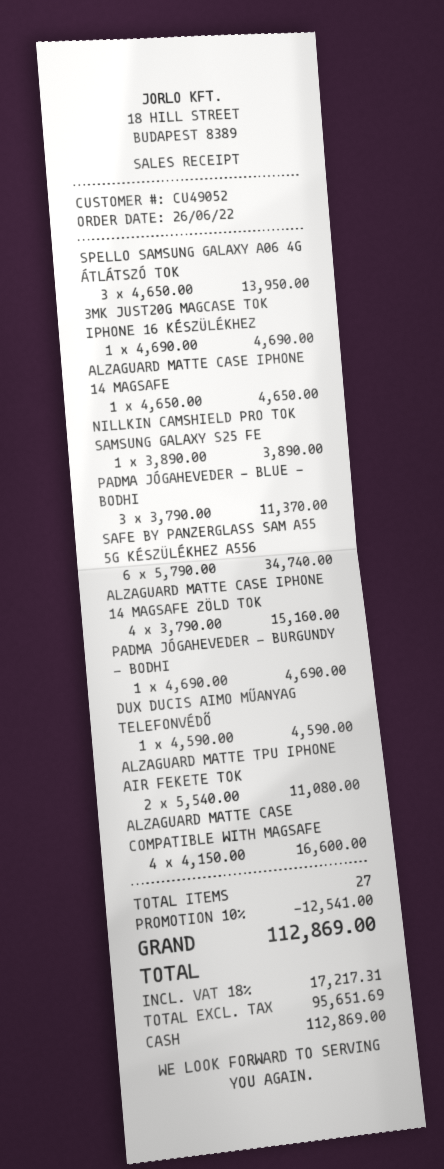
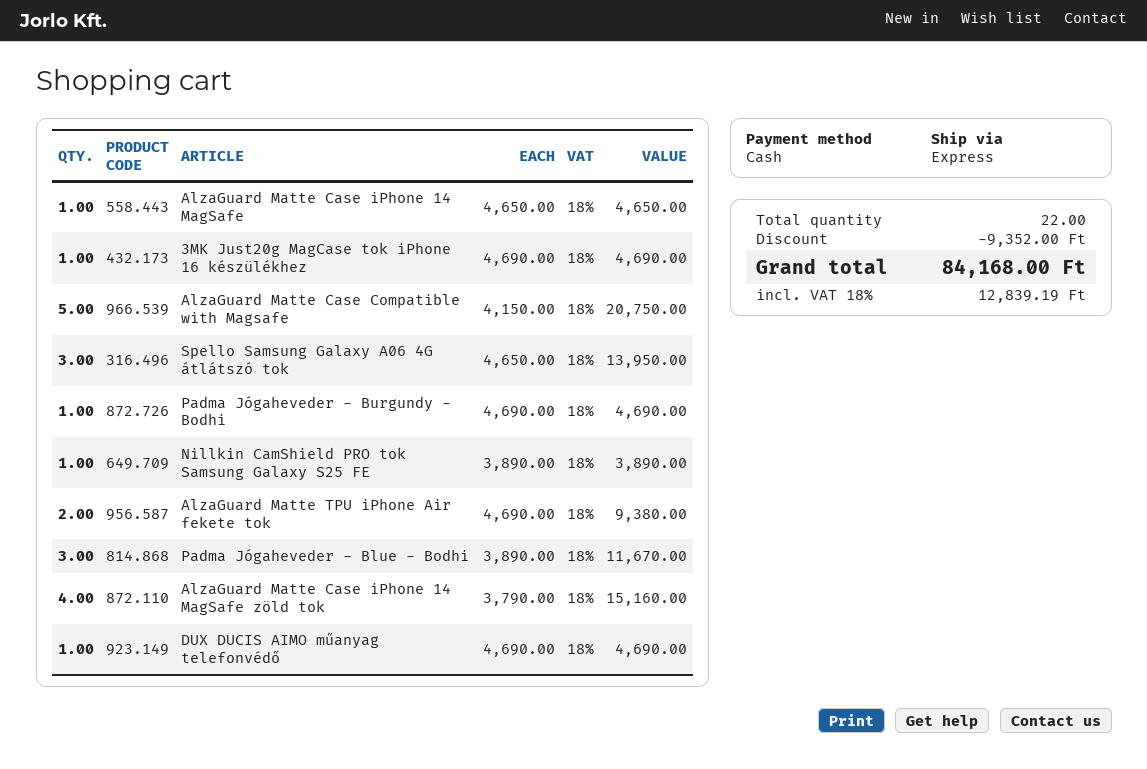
PADMA JÓGAHEVEDER - BLUE - BODHI: 3 x 3790.00 = 11370.00 -> 3 x 3890.00 = 11670.00
SAFE BY PANZERGLASS SAM A55 5G KÉSZÜLÉKHEZ A556: 6 x 5790.00 = 34740.00 -> none
DUX DUCIS AIMO MŰANYAG TELEFONVÉDŐ: 1 x 4590.00 = 4590.00 -> 1 x 4690.00 = 4690.00
ALZAGUARD MATTE TPU IPHONE AIR FEKETE TOK: 2 x 5540.00 = 11080.00 -> 2 x 4690.00 = 9380.00
ALZAGUARD MATTE CASE COMPATIBLE WITH MAGSAFE: 4 x 4150.00 = 16600.00 -> 5 x 4150.00 = 20750.00
total quantity: 27 -> 22
discount: 12541.00 -> 9352.00
tax: 18% = 17217.31 -> 18% = 12839.19
total: 112869.00 -> 84168.00

